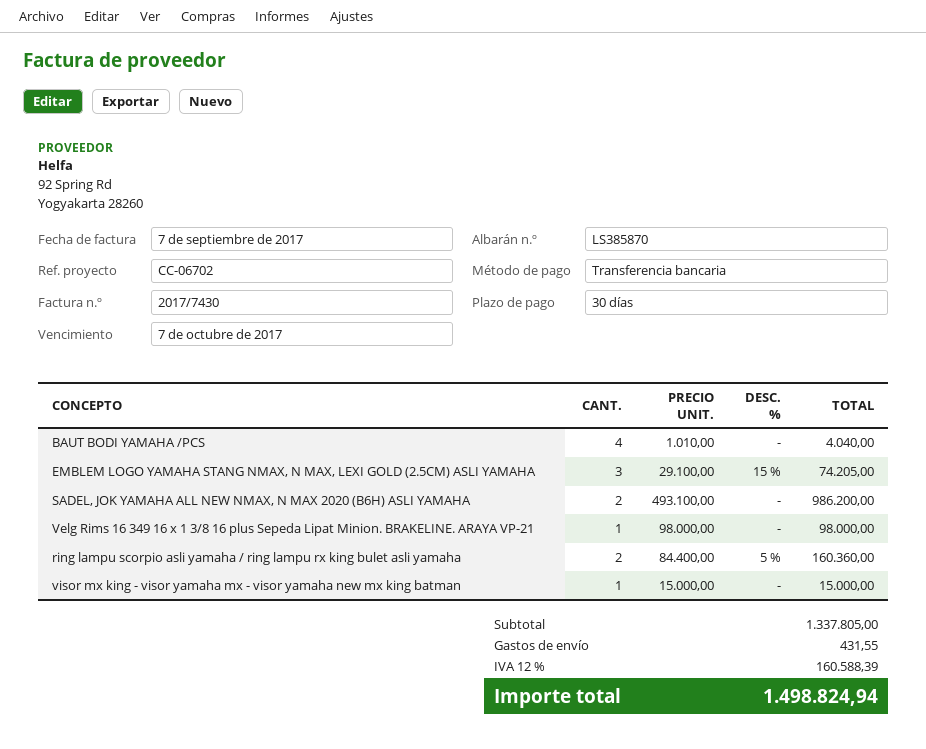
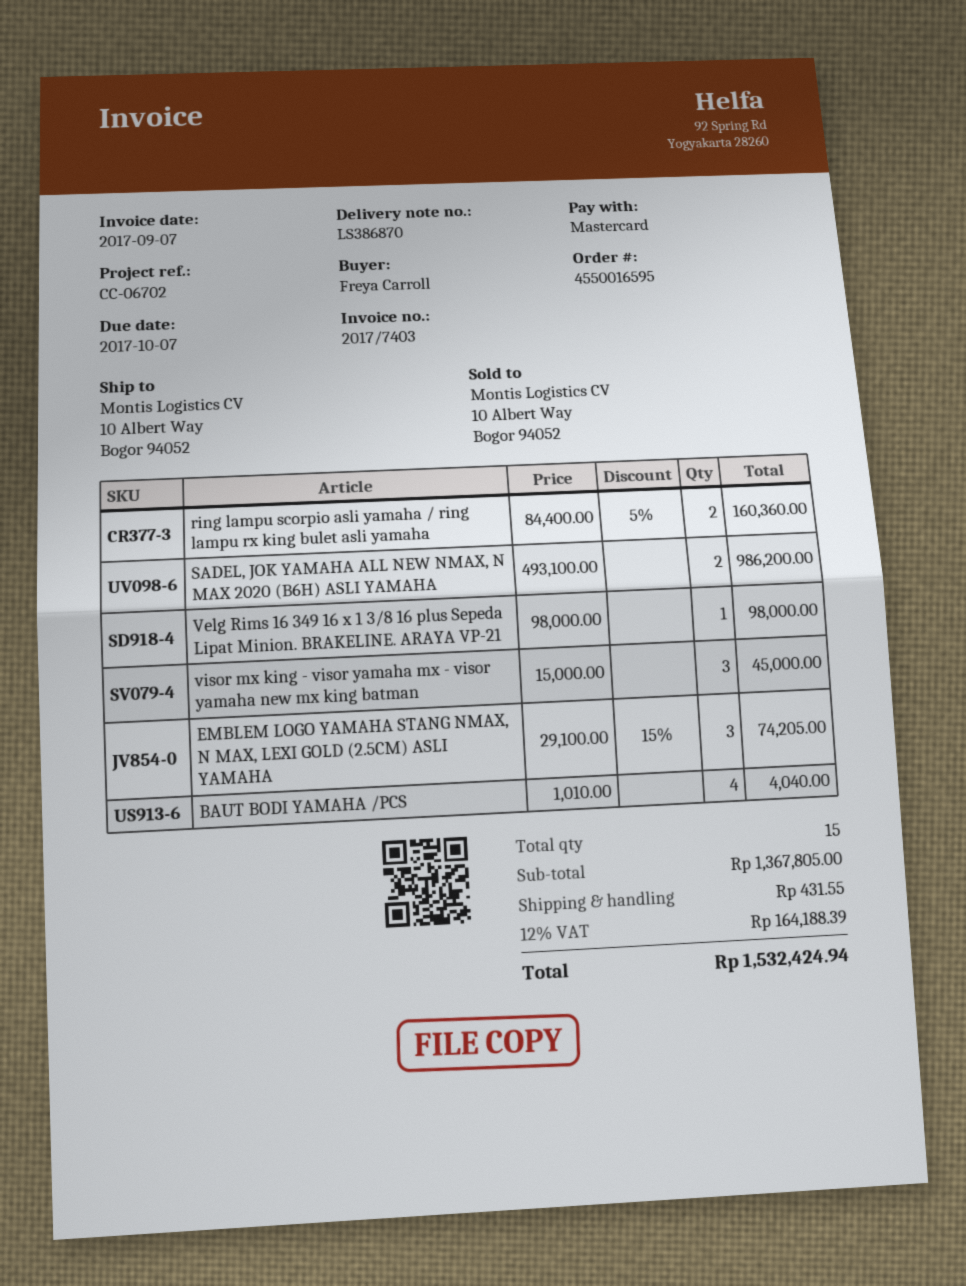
delivery note number: LS385870 -> LS386870
invoice number: 2017/7430 -> 2017/7403
payment method: bank transfer -> Mastercard
visor mx king - visor yamaha mx - visor yamaha new mx king batman: 1 x 15000.00 = 15000.00 -> 3 x 15000.00 = 45000.00
subtotal: 1337805.00 -> 1367805.00
tax: 12% = 160588.39 -> 12% = 164188.39
total: 1498824.94 -> 1532424.94

